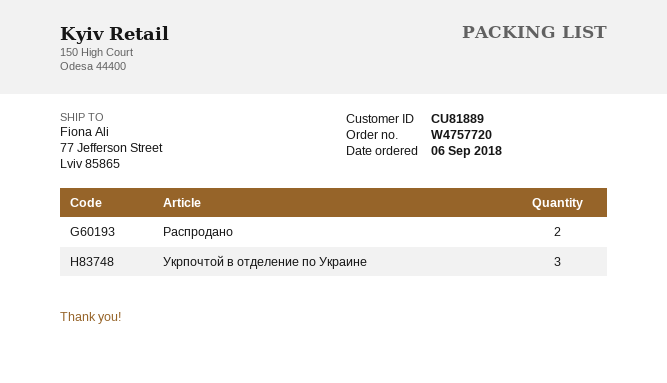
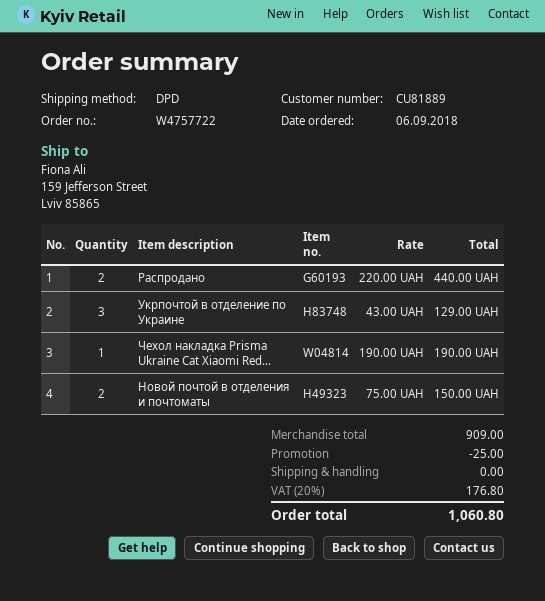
order number: W4757720 -> W4757722
ship to: 77 Jefferson Street, Lviv 85865 -> 159 Jefferson Street, Lviv 85865
Чехол накладка Prisma Ukraine Cat Xiaomi Red...: none -> 1
Новой почтой в отделения и почтоматы: none -> 2

